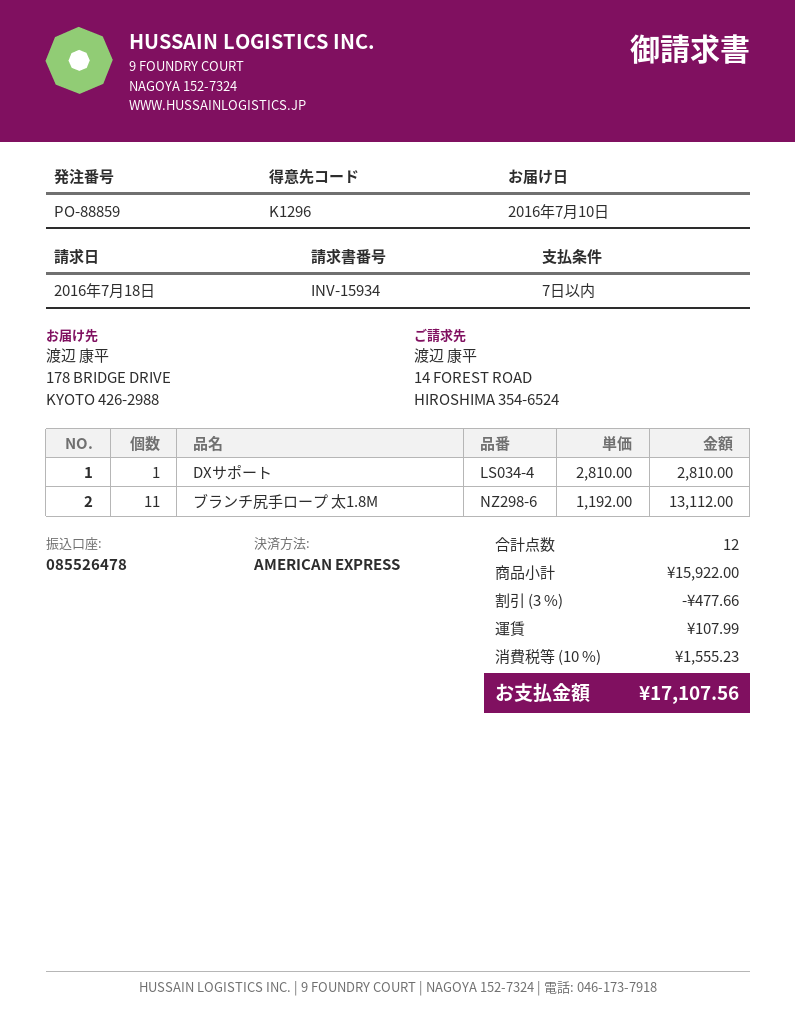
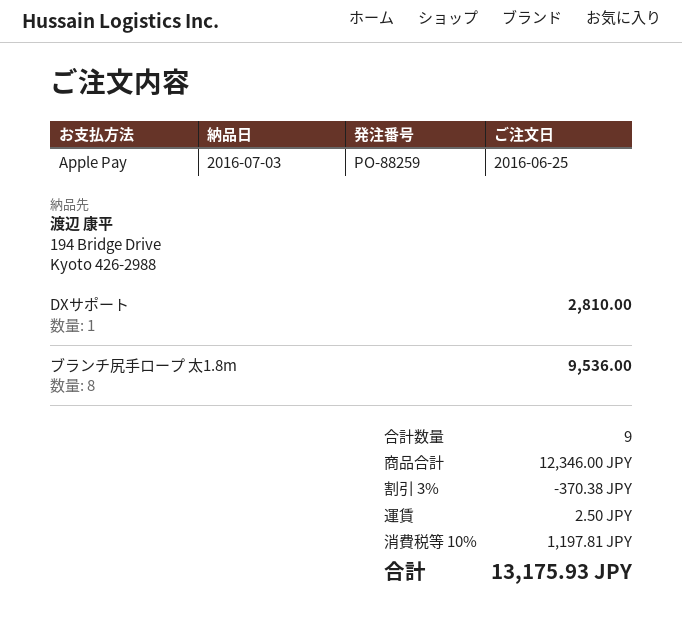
order number: PO-88859 -> PO-88259
delivery date: 2016-07-10 -> 2016-07-03
payment method: American Express -> Apple Pay
ship to: 178 BRIDGE DRIVE, KYOTO 426-2988 -> 194 Bridge Drive, Kyoto 426-2988
ブランチ尻手ロープ 太1.8M: 11 for 13112.00 -> 8 for 9536.00
total quantity: 12 -> 9
subtotal: 15922.00 -> 12346.00
discount: 3% = 477.66 -> 3% = 370.38
shipping: 107.99 -> 2.50
tax: 10% = 1555.23 -> 10% = 1197.81
total: 17107.56 -> 13175.93

